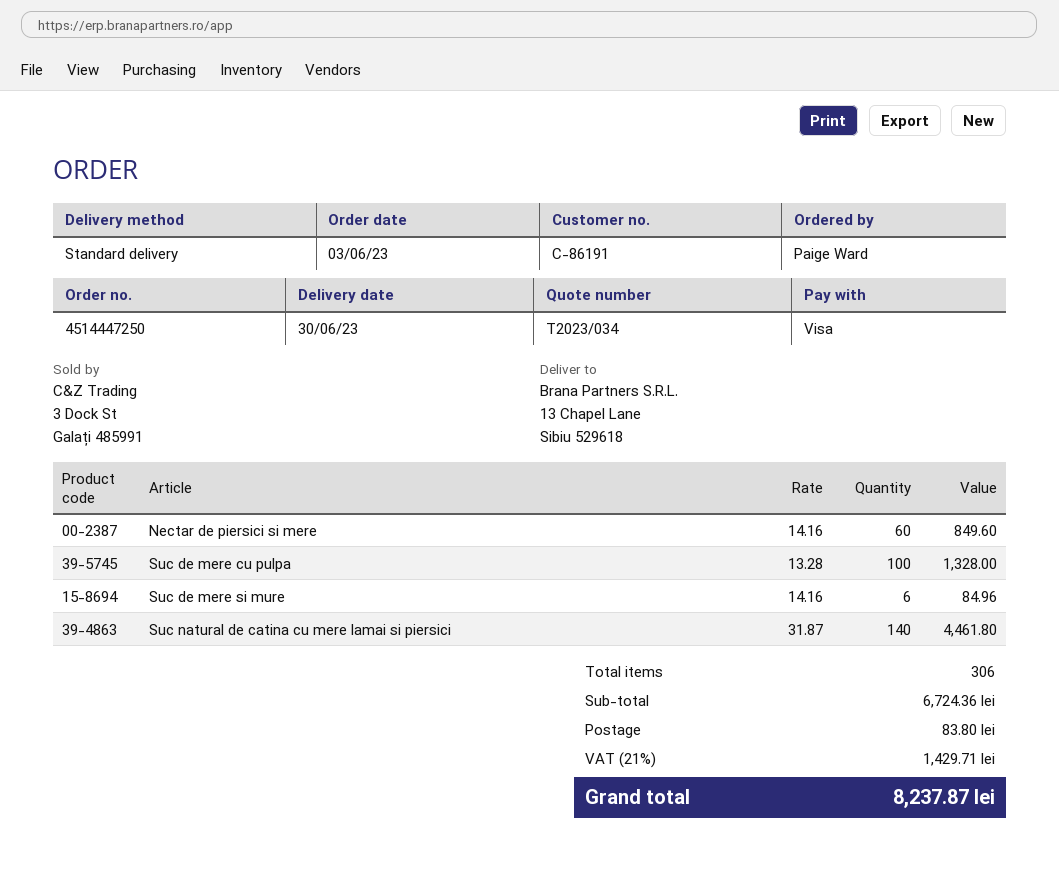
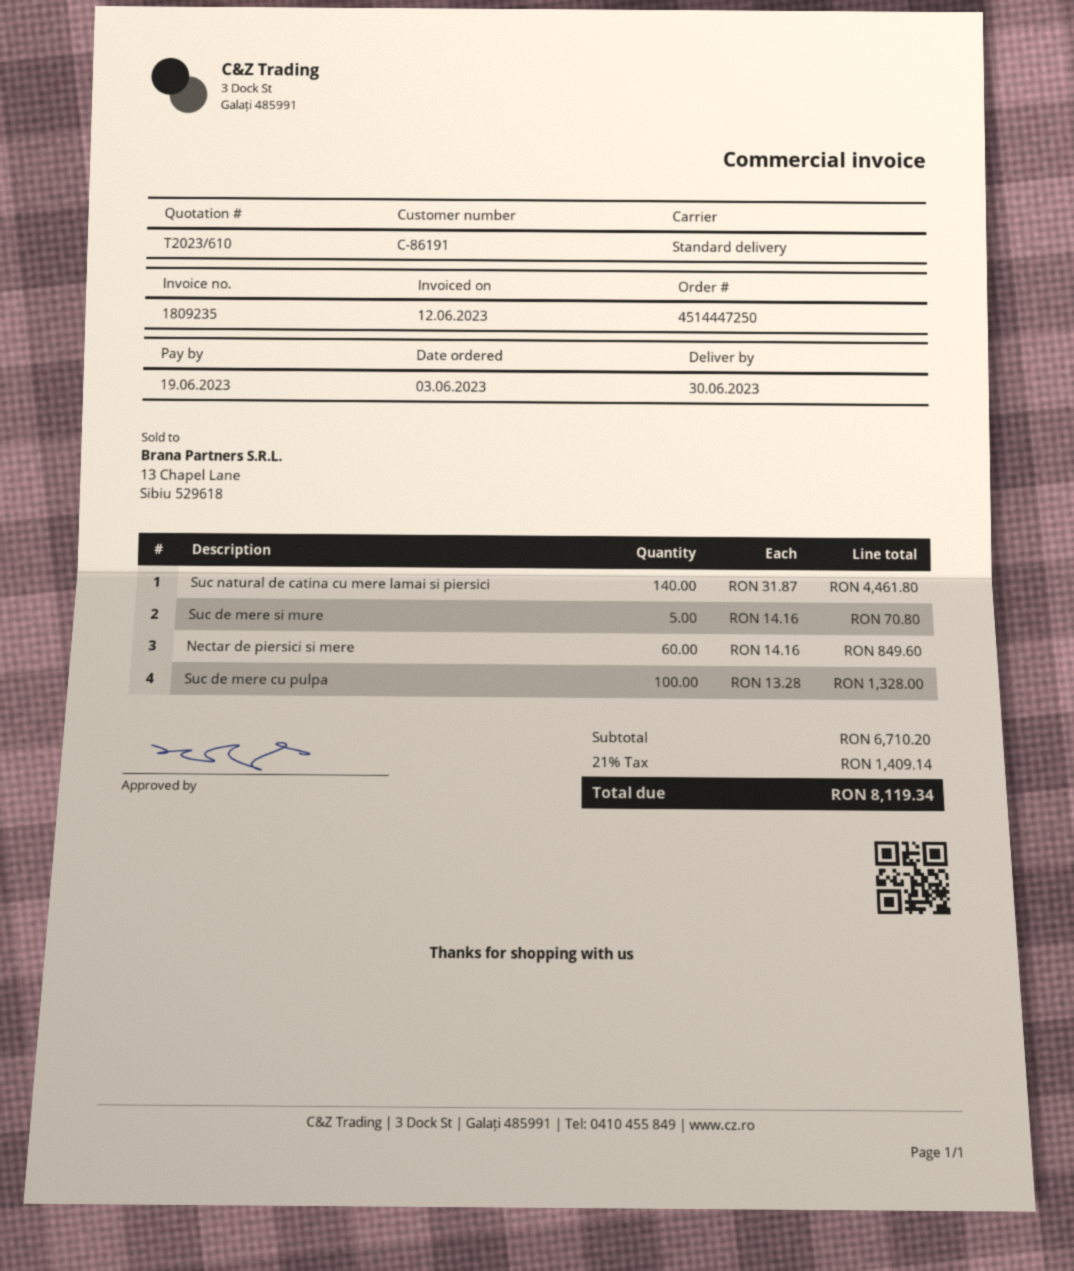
quote number: T2023/034 -> T2023/610
Suc de mere si mure: 6 x 14.16 = 84.96 -> 5 x 14.16 = 70.80
subtotal: 6724.36 -> 6710.20
shipping: 83.80 -> none
tax: 21% = 1429.71 -> 21% = 1409.14
total: 8237.87 -> 8119.34

